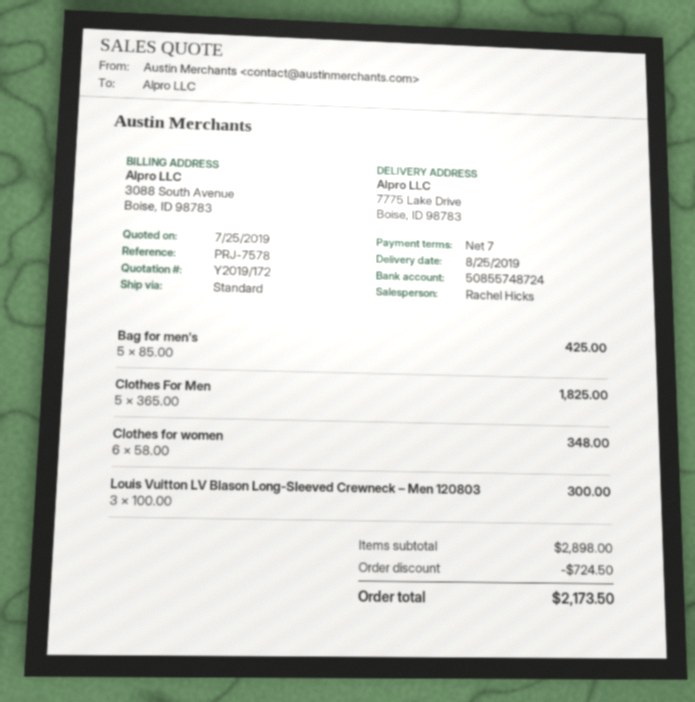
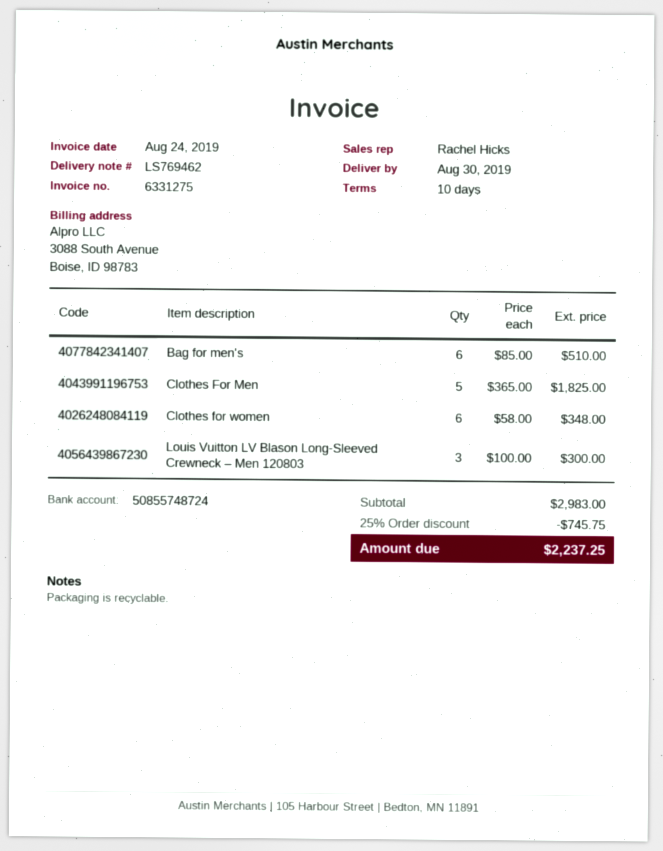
delivery date: 2019-08-25 -> 2019-08-30
payment terms: 7 days -> 10 days
Bag for men's: 5 x 85.00 = 425.00 -> 6 x 85.00 = 510.00
subtotal: 2898.00 -> 2983.00
discount: 724.50 -> 745.75
total: 2173.50 -> 2237.25

